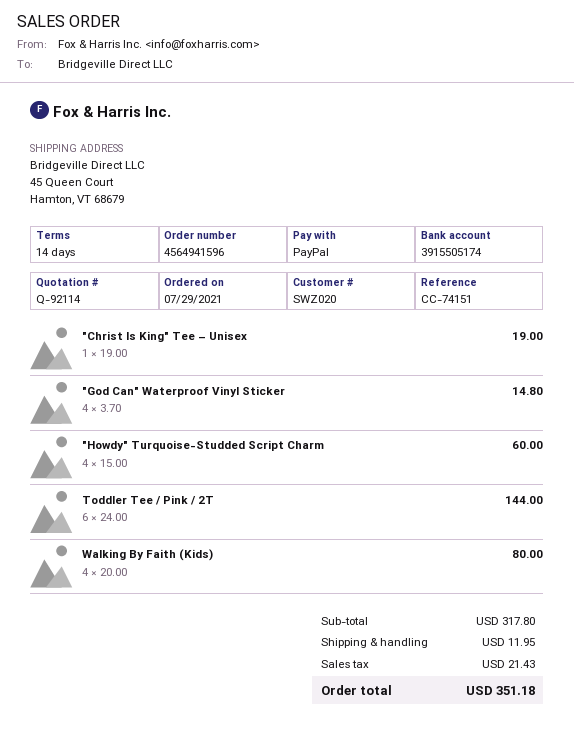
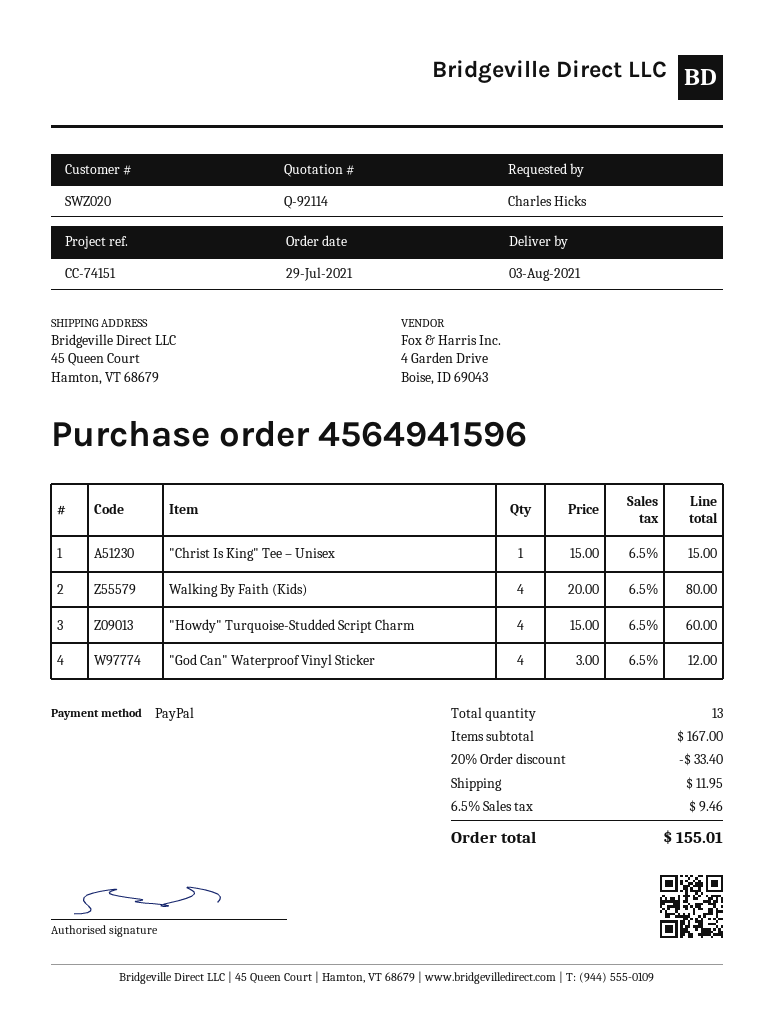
"Christ Is King" Tee – Unisex: 1 x 19.00 = 19.00 -> 1 x 15.00 = 15.00
"God Can" Waterproof Vinyl Sticker: 4 x 3.70 = 14.80 -> 4 x 3.00 = 12.00
Toddler Tee / Pink / 2T: 6 x 24.00 = 144.00 -> none
subtotal: 317.80 -> 167.00
discount: none -> 20% = 33.40
tax: 21.43 -> 9.46
total: 351.18 -> 155.01

